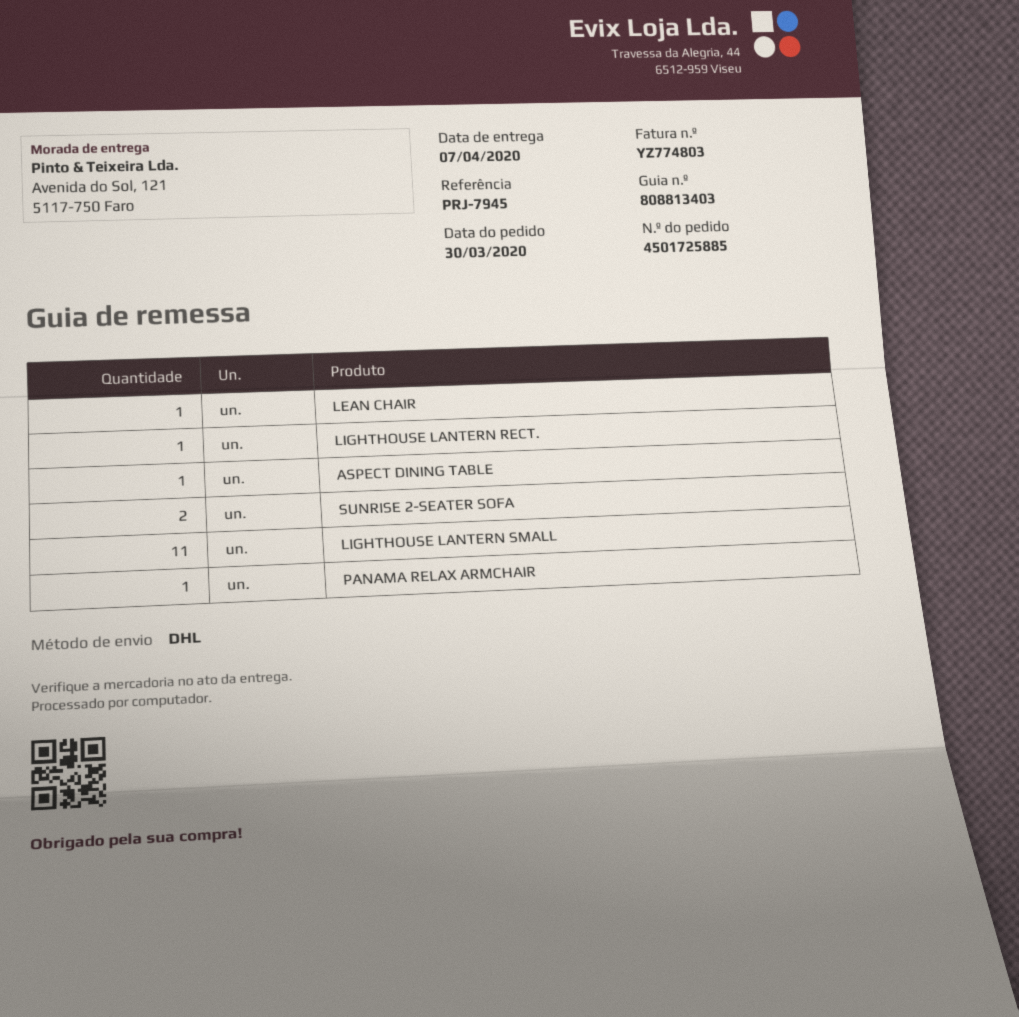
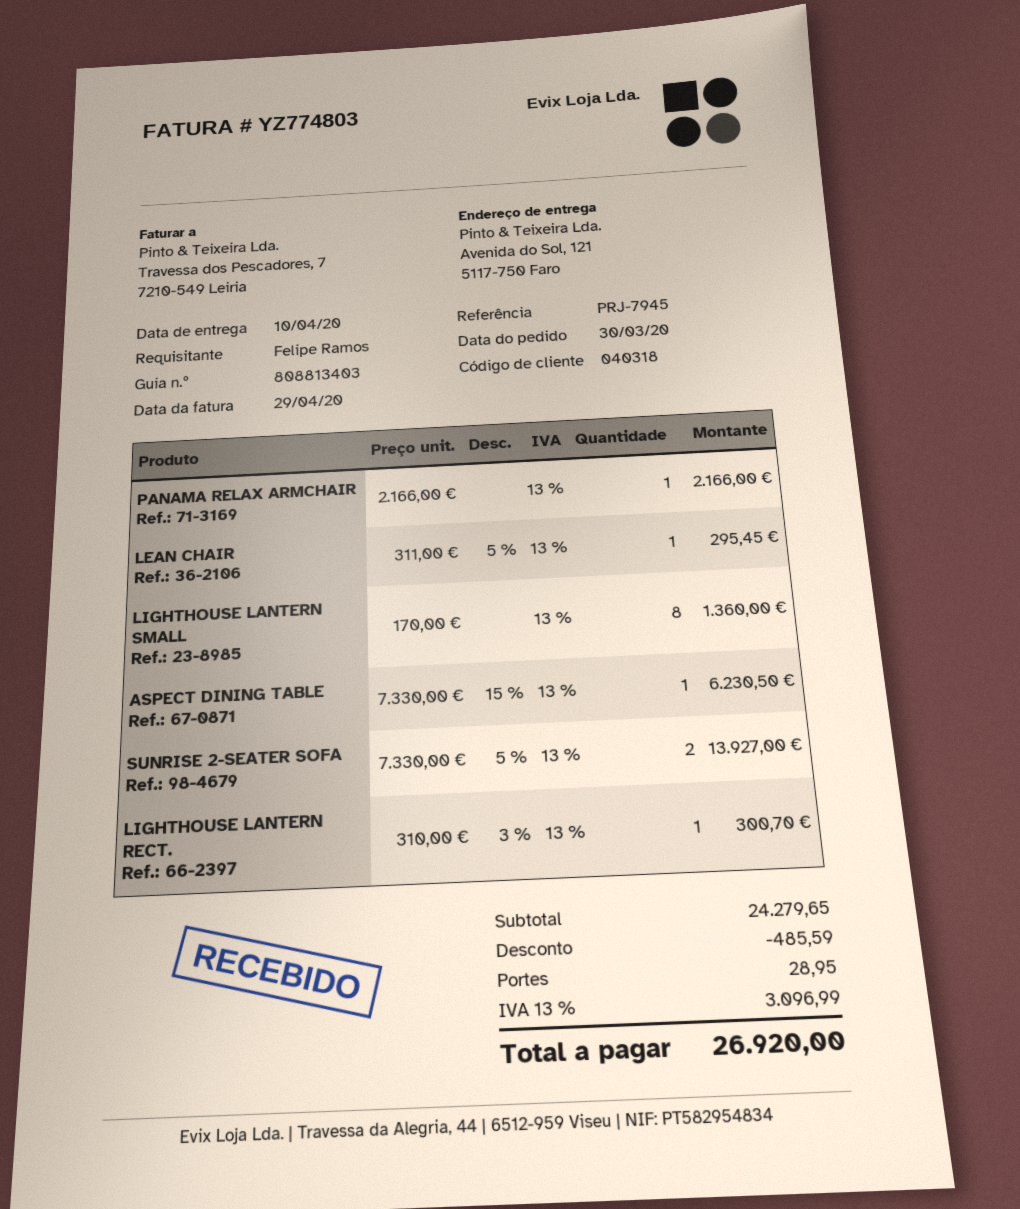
delivery date: 2020-04-07 -> 2020-04-10
LIGHTHOUSE LANTERN SMALL: 11 -> 8

